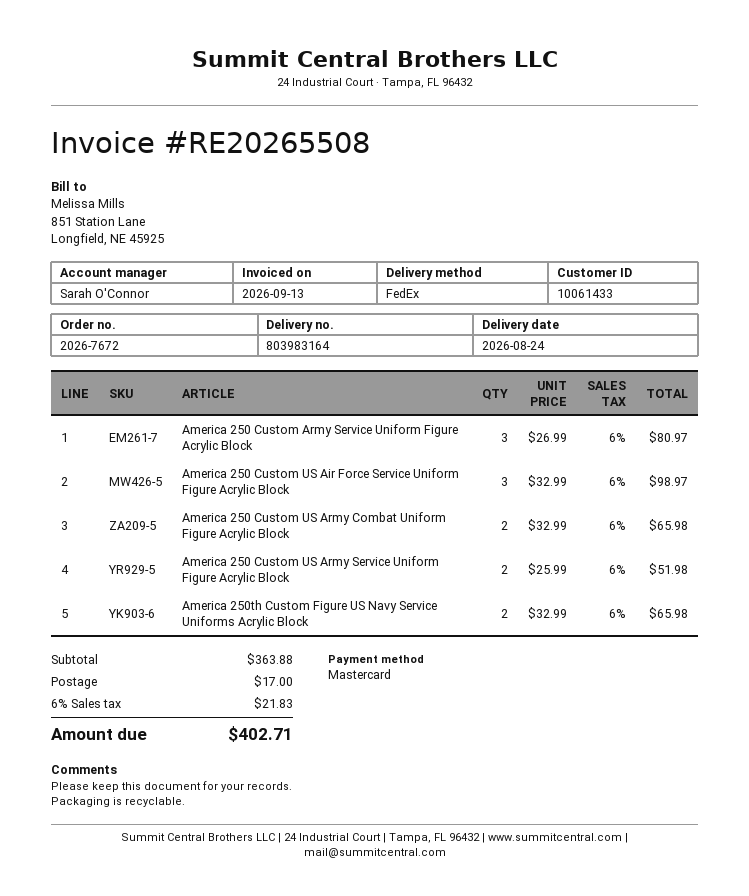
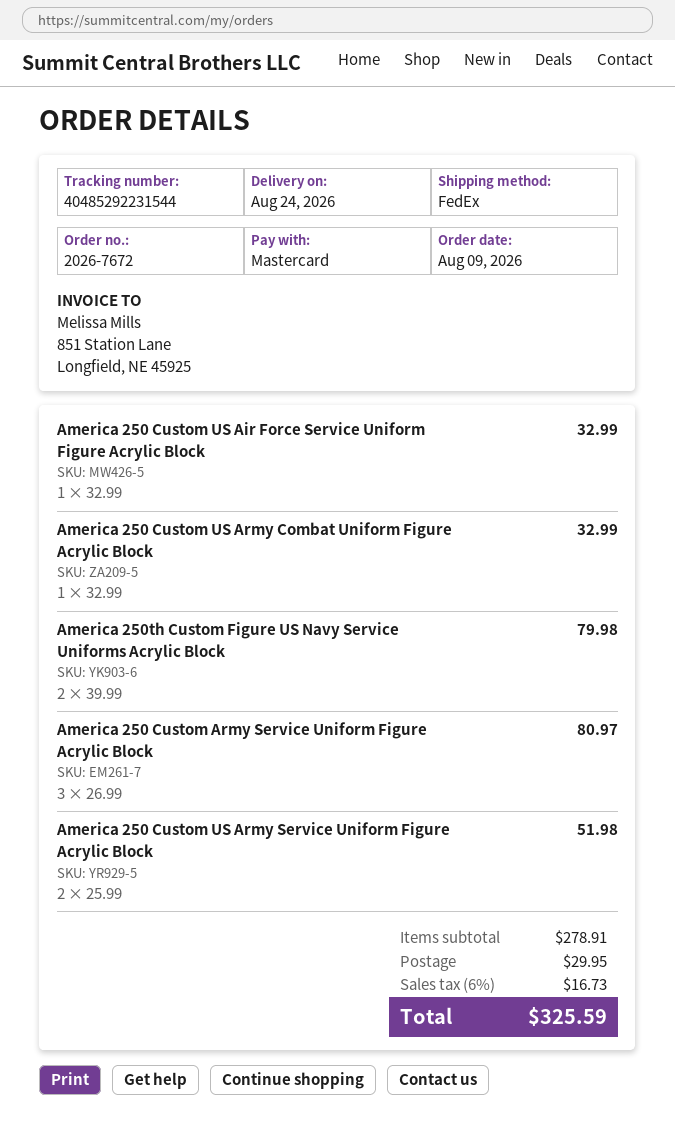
America 250 Custom US Air Force Service Uniform Figure Acrylic Block: 3 x 32.99 = 98.97 -> 1 x 32.99 = 32.99
America 250 Custom US Army Combat Uniform Figure Acrylic Block: 2 x 32.99 = 65.98 -> 1 x 32.99 = 32.99
America 250th Custom Figure US Navy Service Uniforms Acrylic Block: 2 x 32.99 = 65.98 -> 2 x 39.99 = 79.98
subtotal: 363.88 -> 278.91
shipping: 17.00 -> 29.95
tax: 6% = 21.83 -> 6% = 16.73
total: 402.71 -> 325.59

